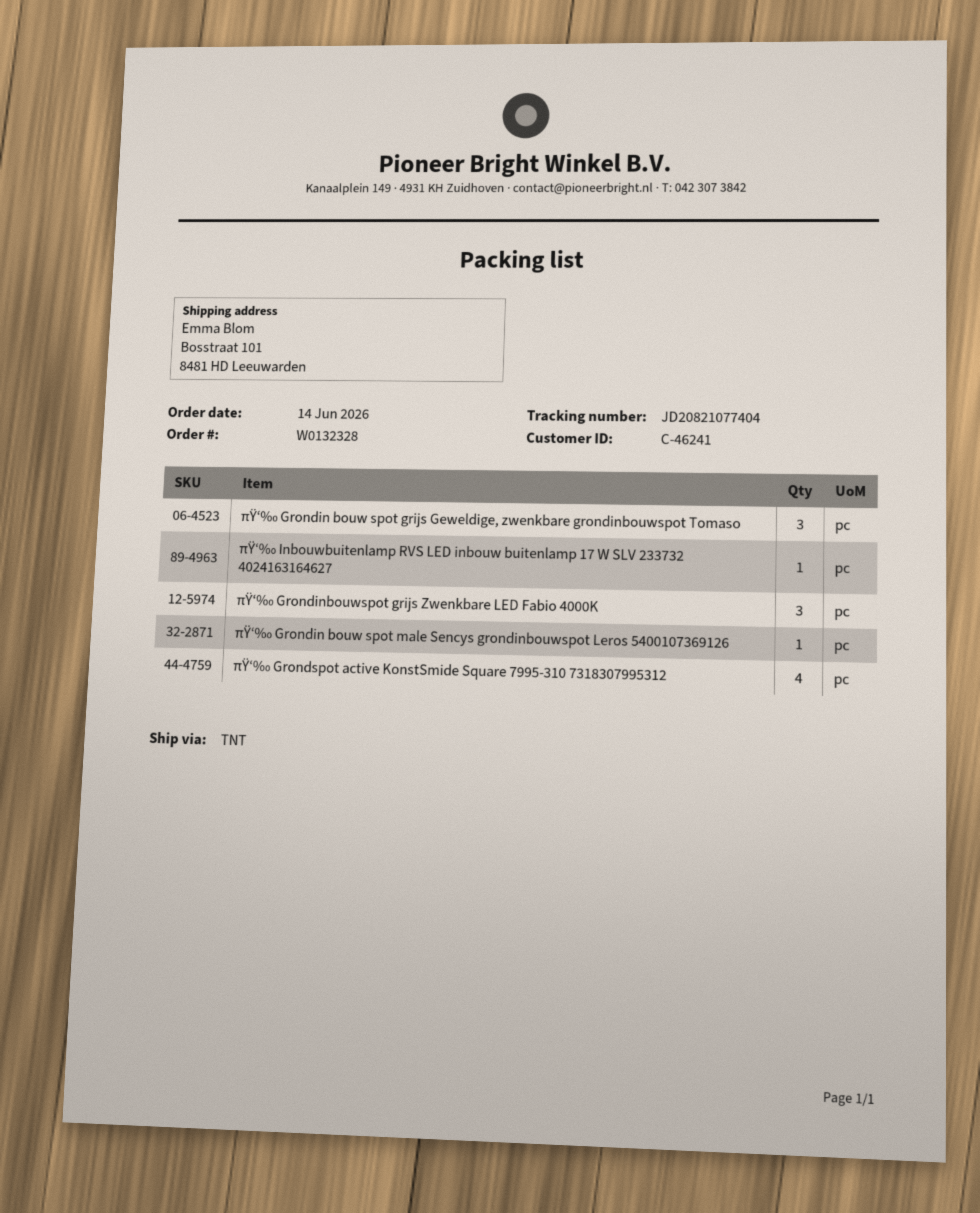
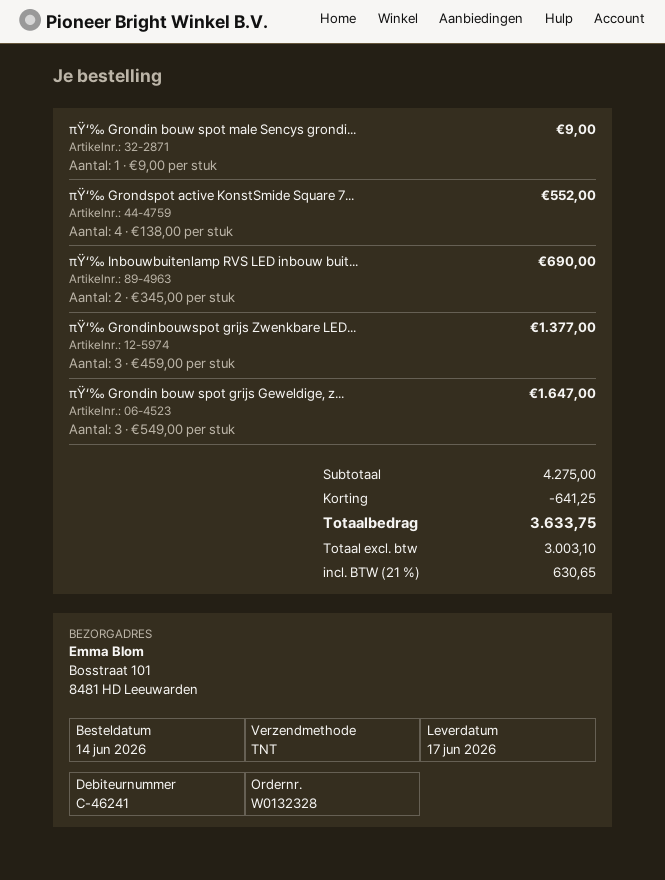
πŸ‘‰ Inbouwbuitenlamp RVS LED inbouw buitenlamp 17 W SLV 233732 4024163164627: 1 -> 2

